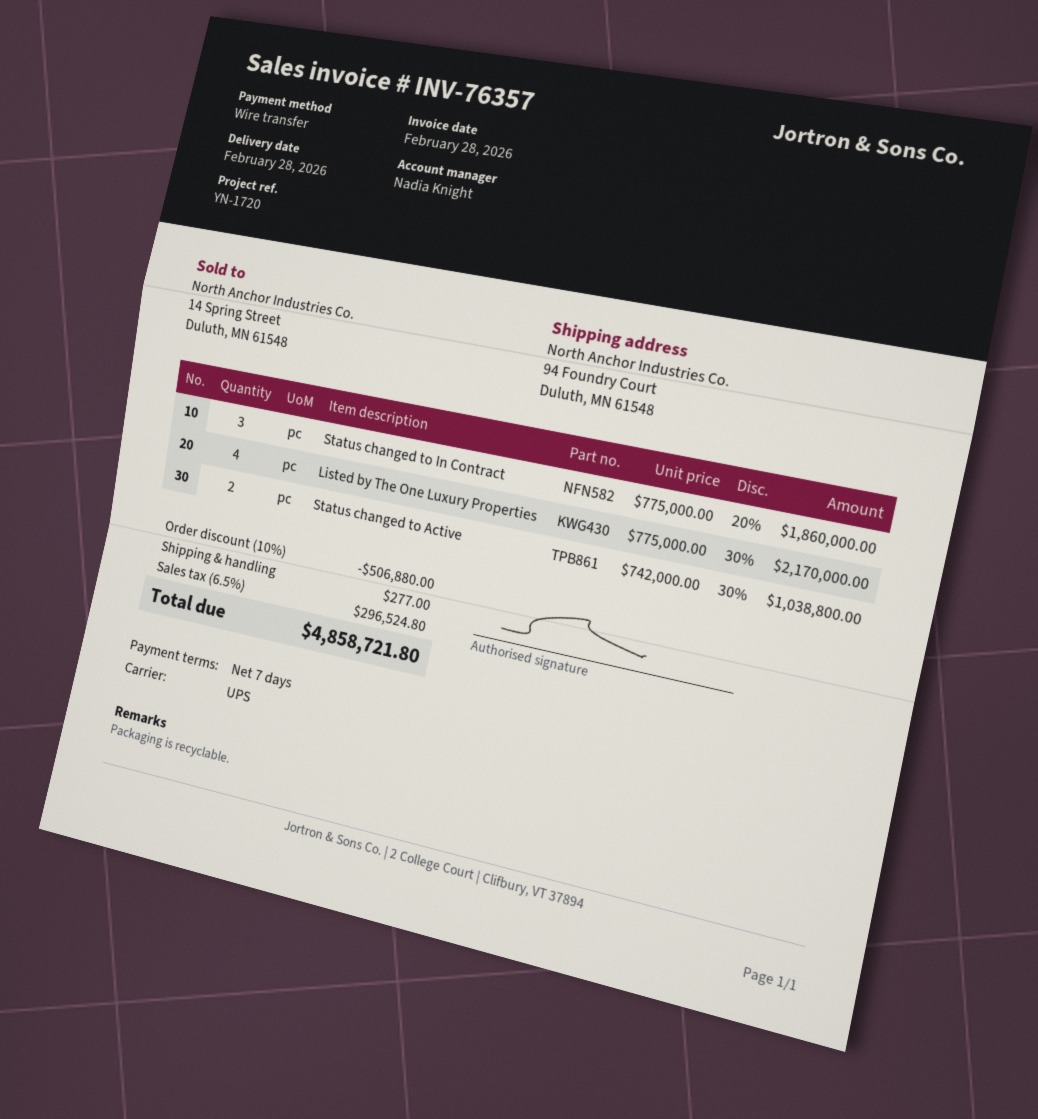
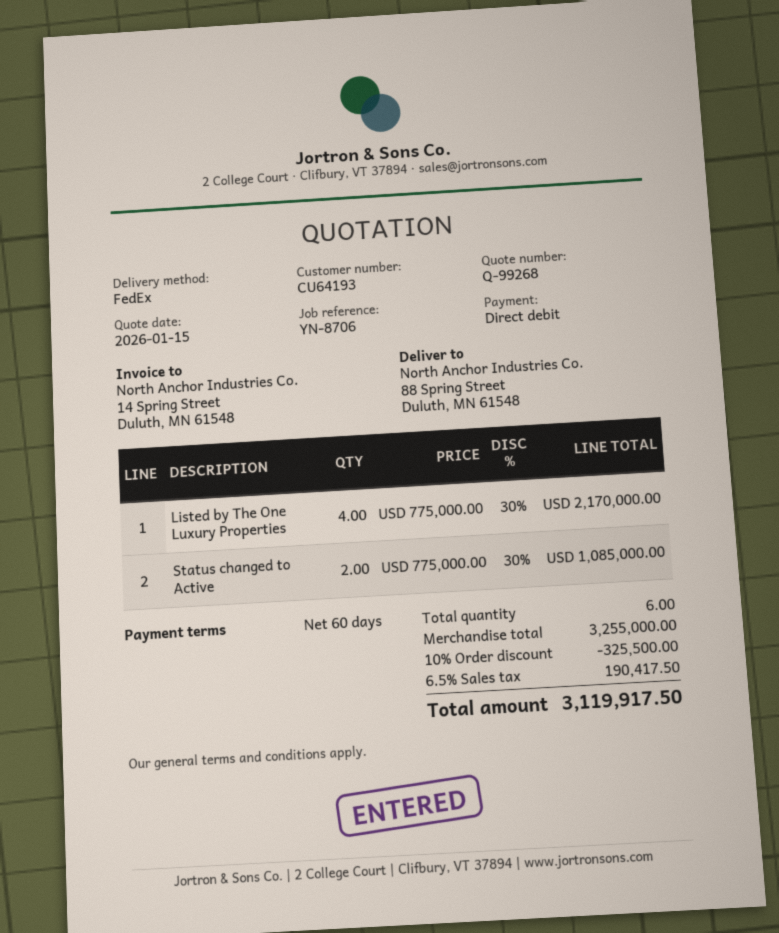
payment terms: 7 days -> 60 days
reference: YN-1720 -> YN-8706
payment method: bank transfer -> direct debit
shipping method: UPS -> FedEx
ship to: 94 Foundry Court, Duluth, MN 61548 -> 88 Spring Street, Duluth, MN 61548
Status changed to In Contract: 3 x 775000.00 - 20% = 1860000.00 -> none
Status changed to Active: 2 x 742000.00 - 30% = 1038800.00 -> 2 x 775000.00 - 30% = 1085000.00
discount: 10% = 506880.00 -> 10% = 325500.00
shipping: 277.00 -> none
tax: 6.5% = 296524.80 -> 6.5% = 190417.50
total: 4858721.80 -> 3119917.50

